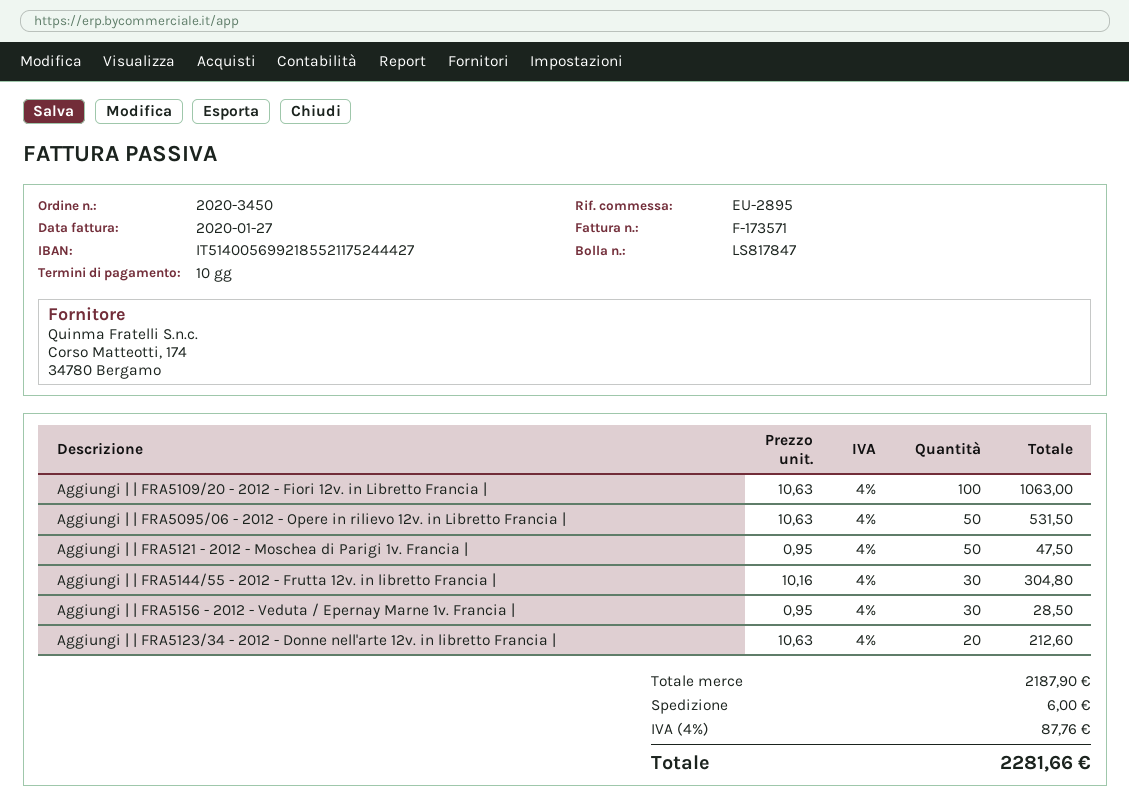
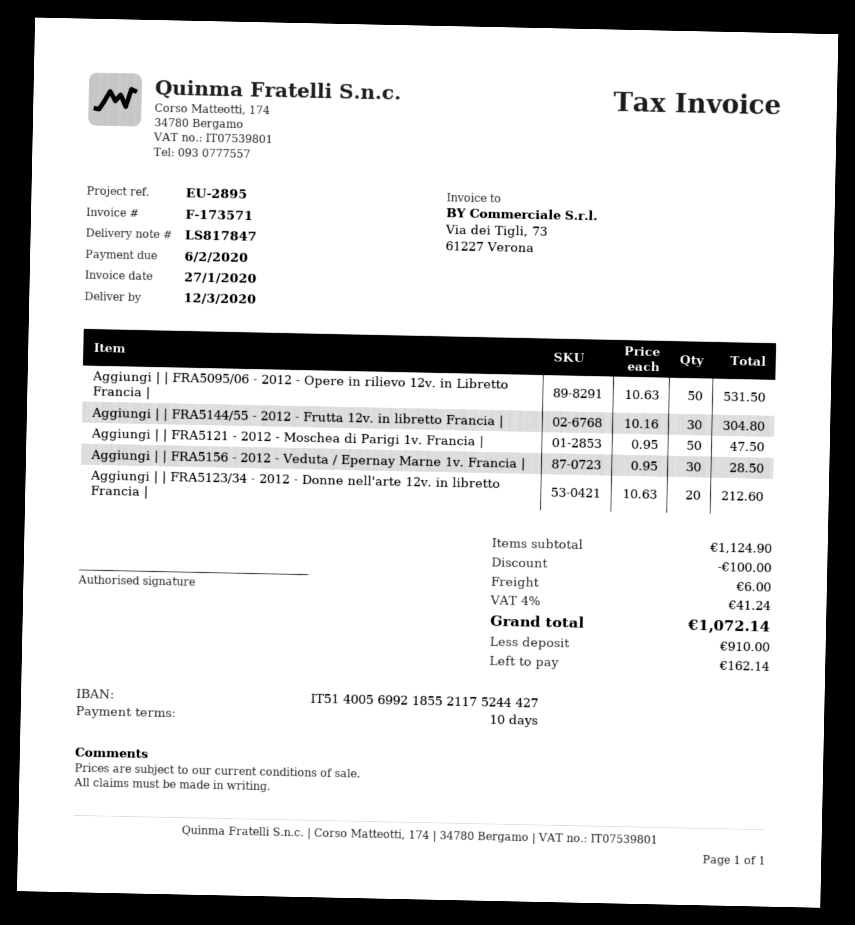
Aggiungi | | FRA5109/20 - 2012 - Fiori 12v. in Libretto Francia |: 100 x 10.63 = 1063.00 -> none
subtotal: 2187.90 -> 1124.90
discount: none -> 100.00
tax: 4% = 87.76 -> 4% = 41.24
total: 2281.66 -> 1072.14

